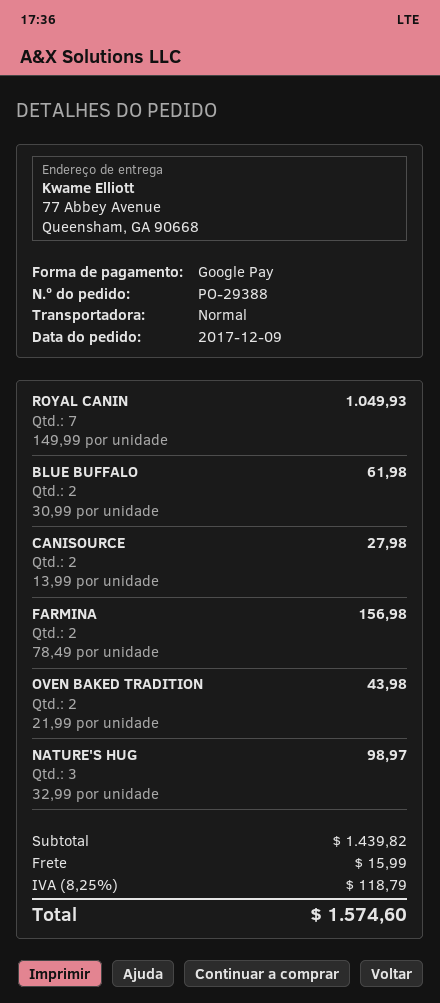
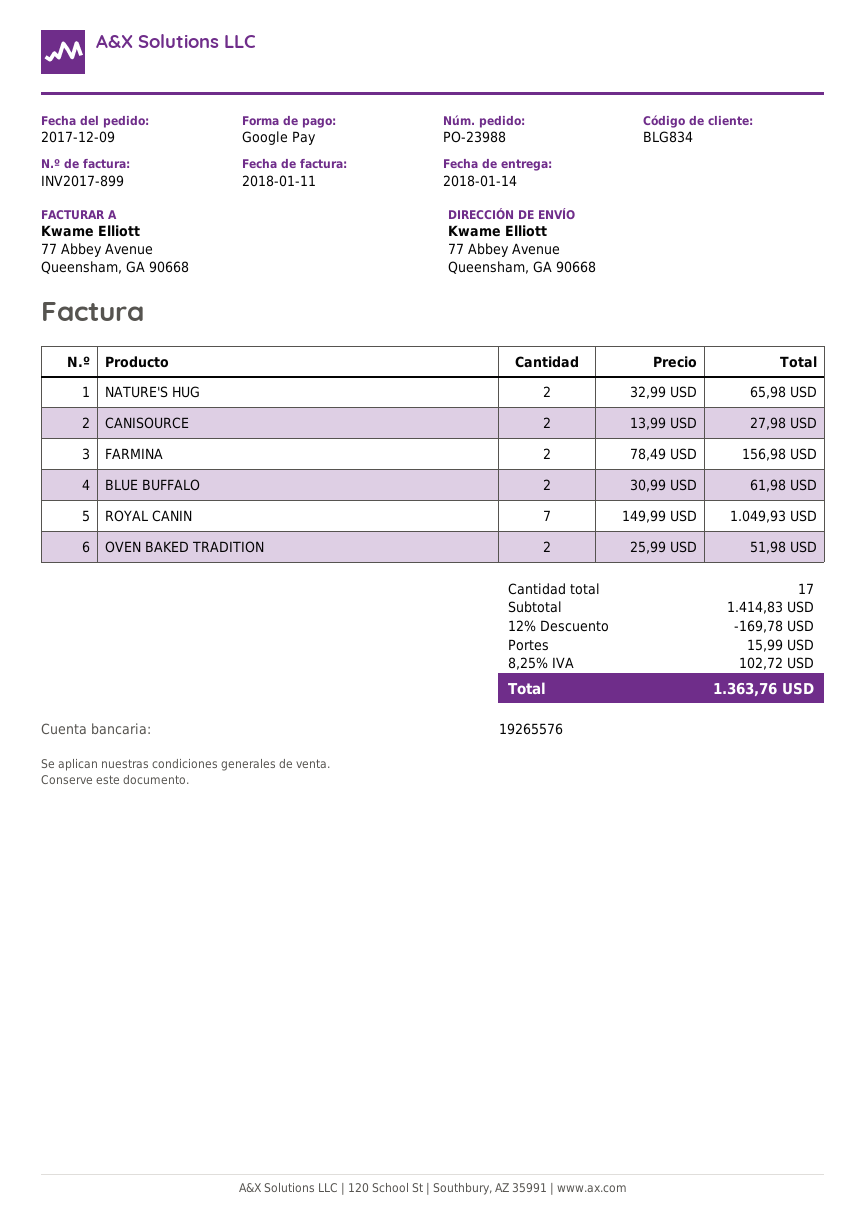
order number: PO-29388 -> PO-23988
OVEN BAKED TRADITION: 2 x 21.99 = 43.98 -> 2 x 25.99 = 51.98
NATURE'S HUG: 3 x 32.99 = 98.97 -> 2 x 32.99 = 65.98
subtotal: 1439.82 -> 1414.83
discount: none -> 12% = 169.78
tax: 8.25% = 118.79 -> 8.25% = 102.72
total: 1574.60 -> 1363.76

